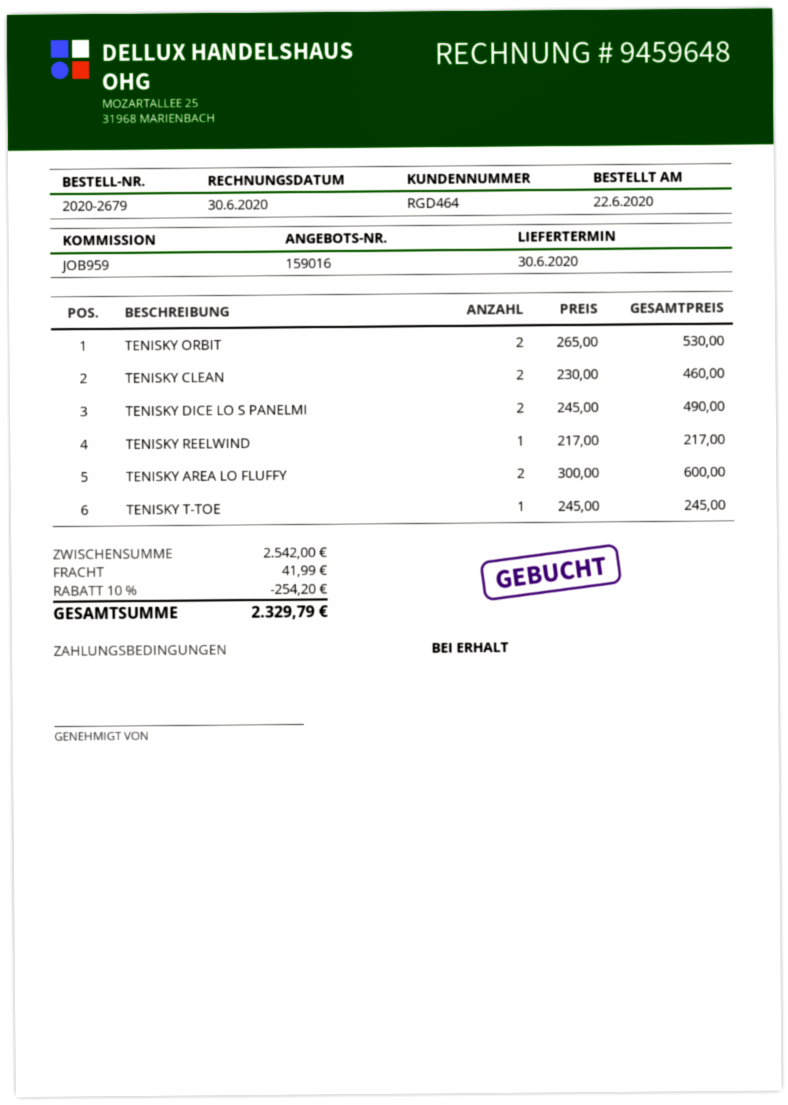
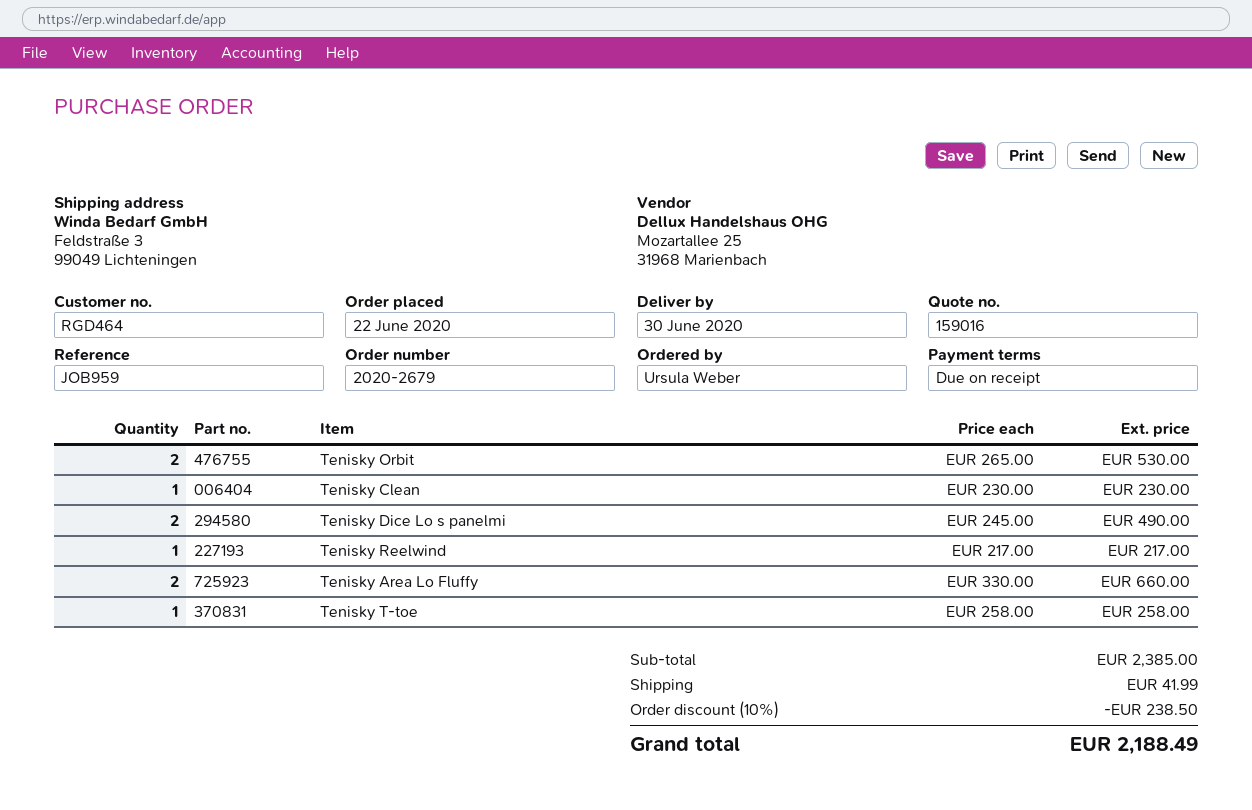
TENISKY CLEAN: 2 x 230.00 = 460.00 -> 1 x 230.00 = 230.00
TENISKY AREA LO FLUFFY: 2 x 300.00 = 600.00 -> 2 x 330.00 = 660.00
TENISKY T-TOE: 1 x 245.00 = 245.00 -> 1 x 258.00 = 258.00
subtotal: 2542.00 -> 2385.00
discount: 10% = 254.20 -> 10% = 238.50
total: 2329.79 -> 2188.49

